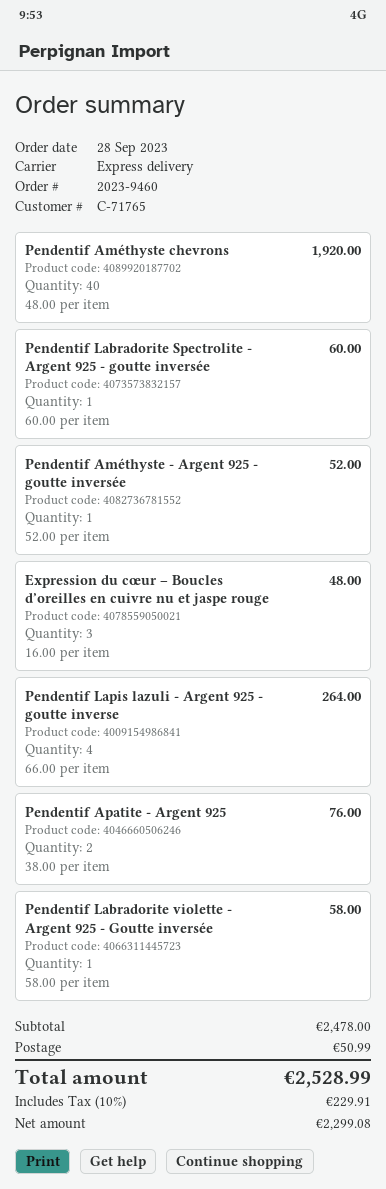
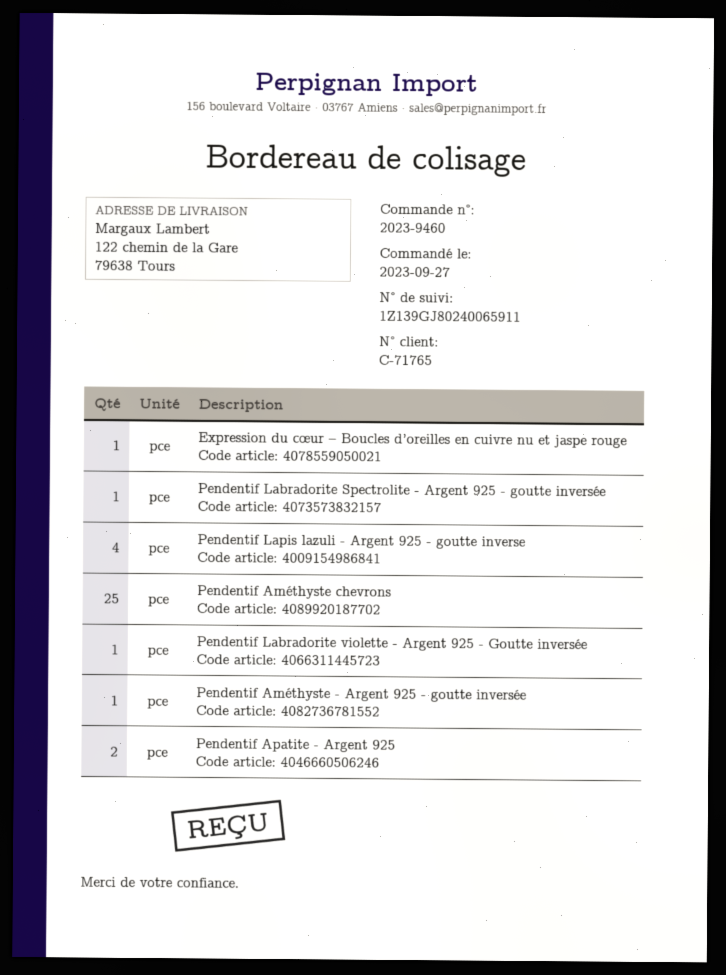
order date: 2023-09-28 -> 2023-09-27
Pendentif Améthyste chevrons: 40 -> 25
Expression du cœur – Boucles d’oreilles en cuivre nu et jaspe rouge: 3 -> 1

